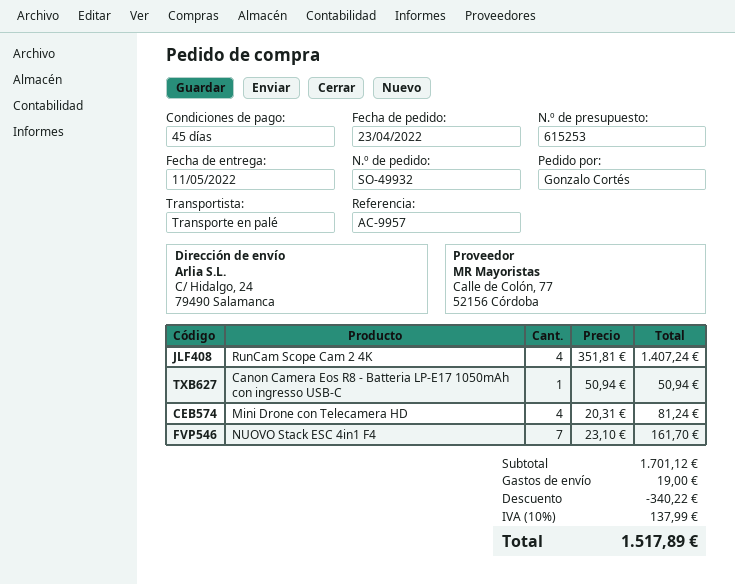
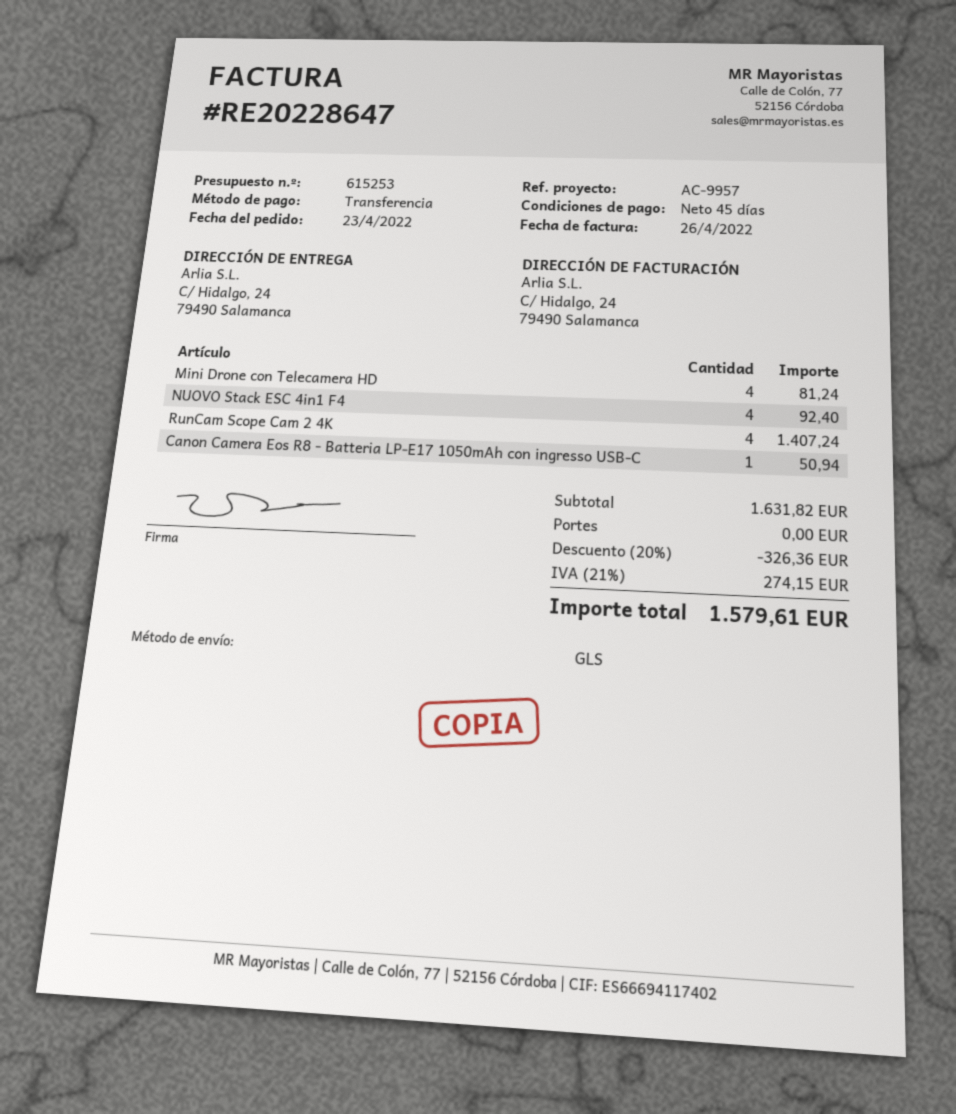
shipping method: pallet freight -> GLS
NUOVO Stack ESC 4in1 F4: 7 for 161.70 -> 4 for 92.40
subtotal: 1701.12 -> 1631.82
discount: 340.22 -> 326.36
shipping: 19.00 -> 0.00
tax: 10% = 137.99 -> 21% = 274.15
total: 1517.89 -> 1579.61

